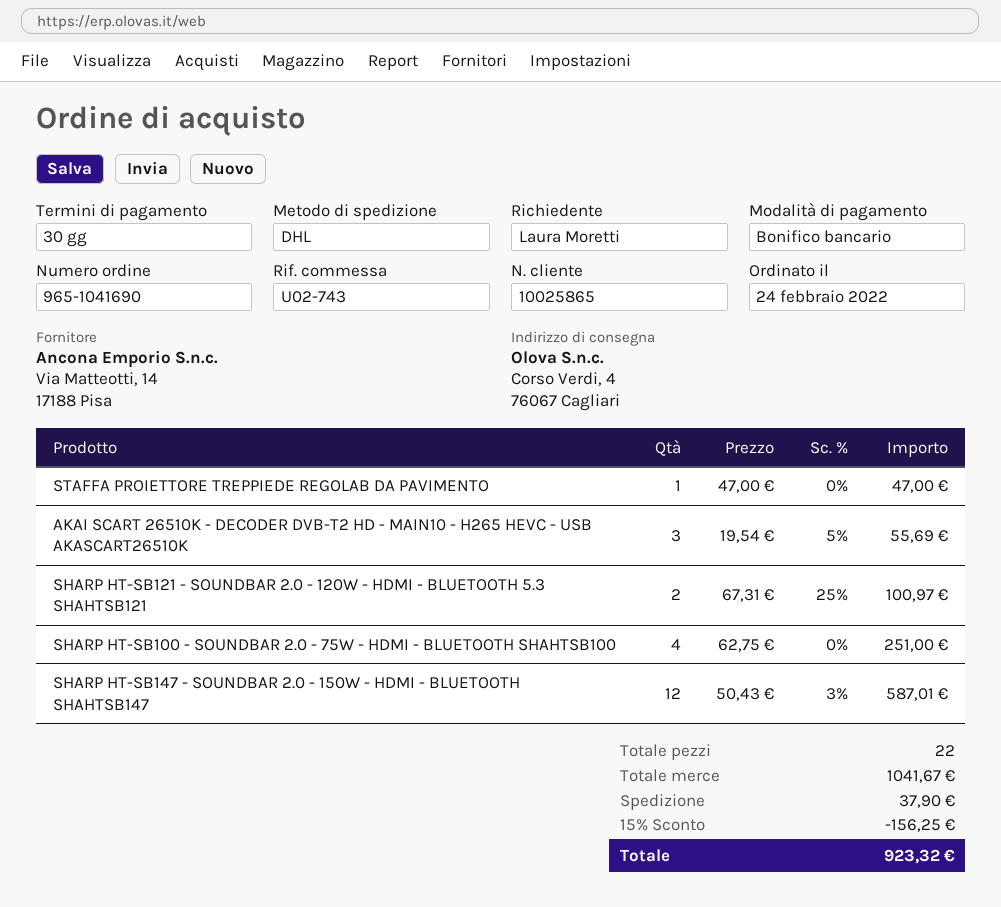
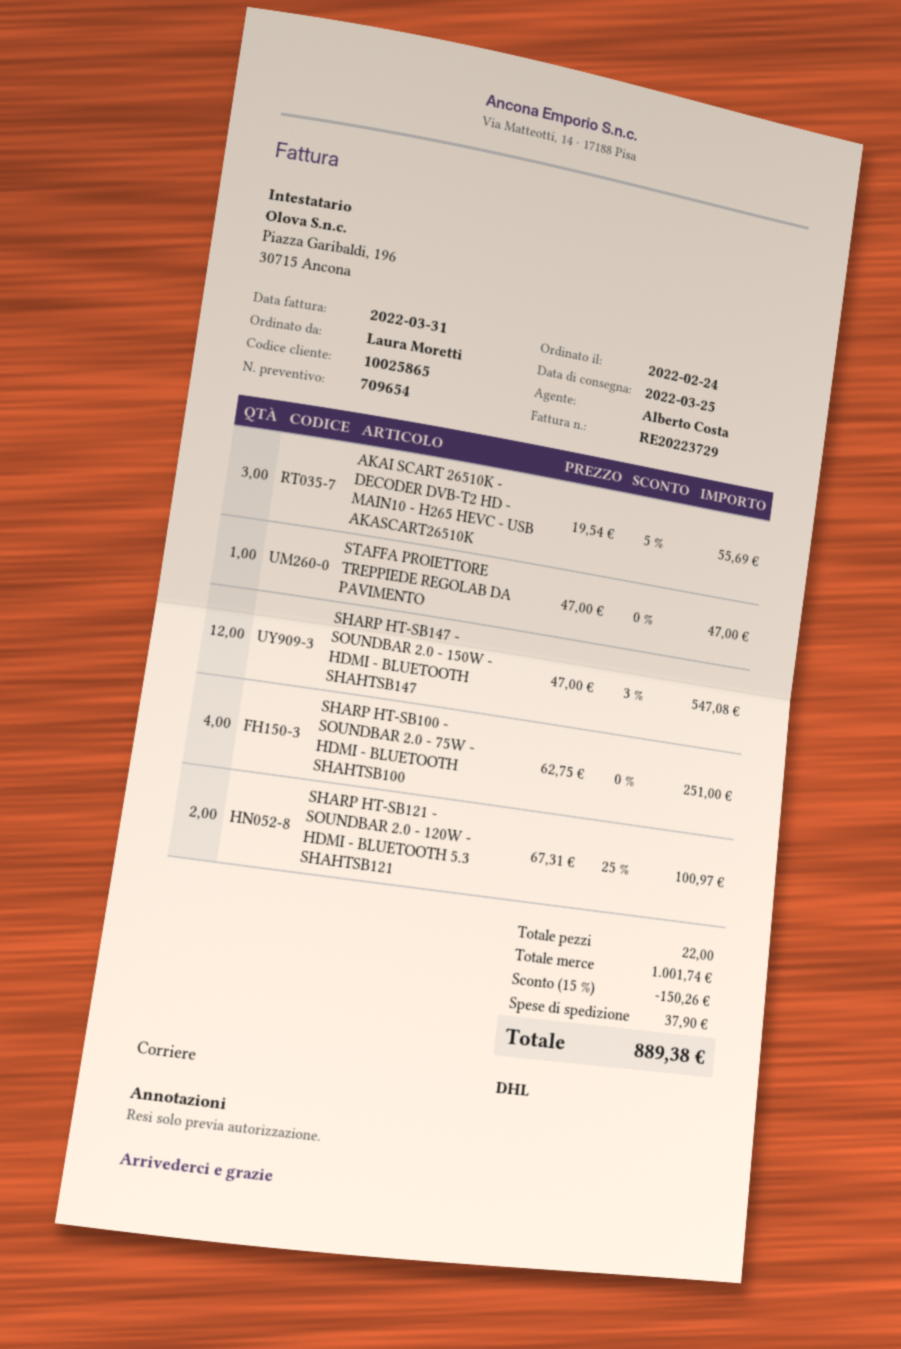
SHARP HT-SB147 - SOUNDBAR 2.0 - 150W - HDMI - BLUETOOTH SHAHTSB147: 12 x 50.43 - 3% = 587.01 -> 12 x 47.00 - 3% = 547.08
subtotal: 1041.67 -> 1001.74
discount: 15% = 156.25 -> 15% = 150.26
total: 923.32 -> 889.38

